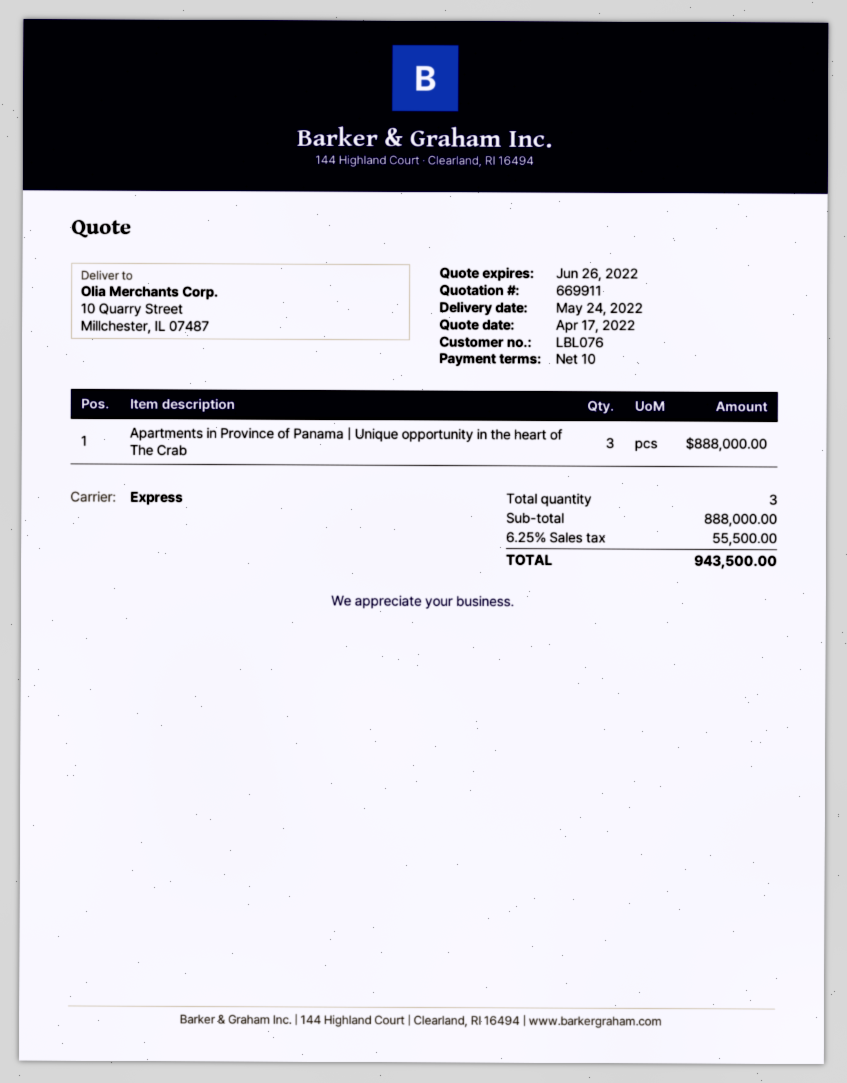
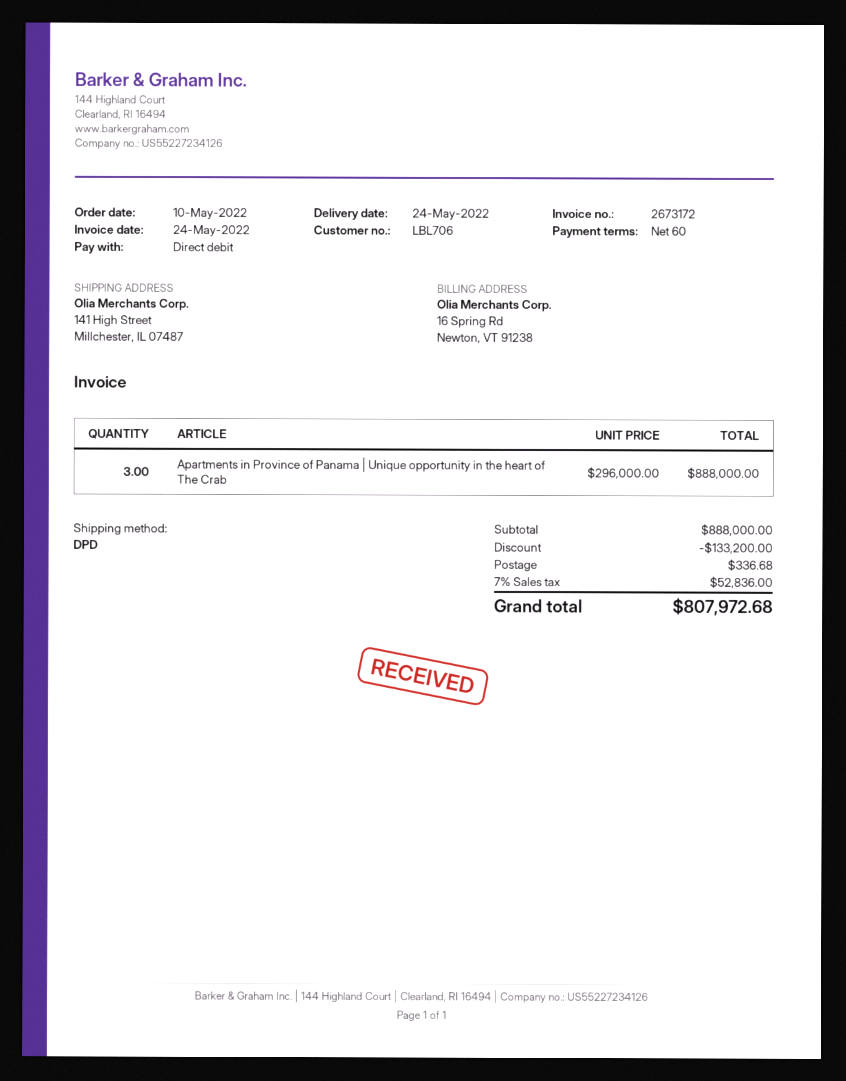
payment terms: 10 days -> 60 days
customer number: LBL076 -> LBL706
shipping method: express -> DPD
ship to: 10 Quarry Street, Millchester, IL 07487 -> 141 High Street, Millchester, IL 07487
discount: none -> 133200.00
shipping: none -> 336.68
tax: 6.25% = 55500.00 -> 7% = 52836.00
total: 943500.00 -> 807972.68

